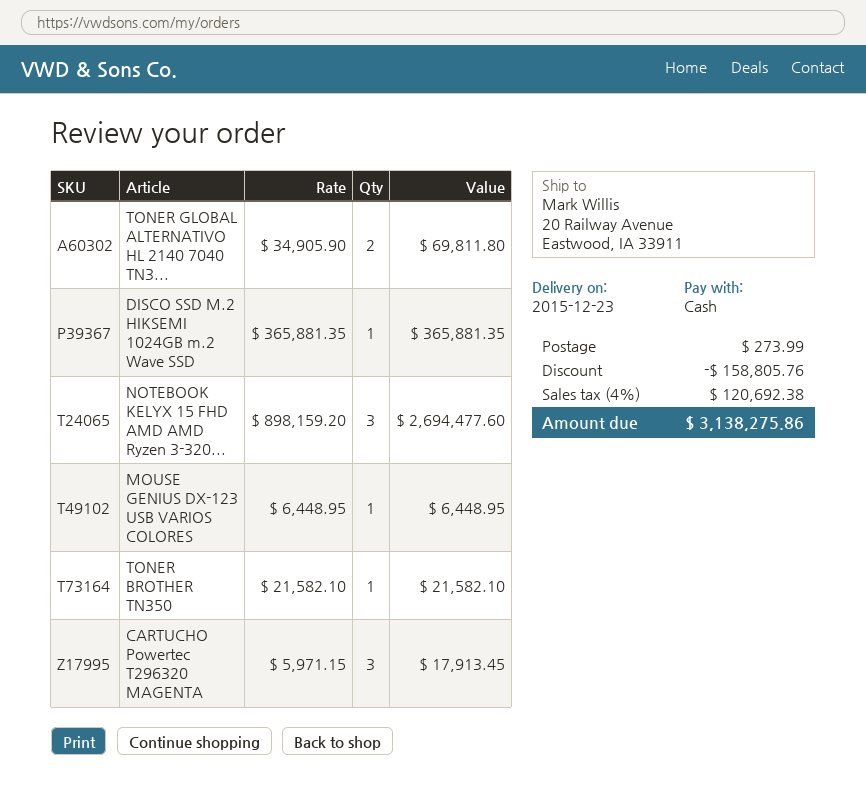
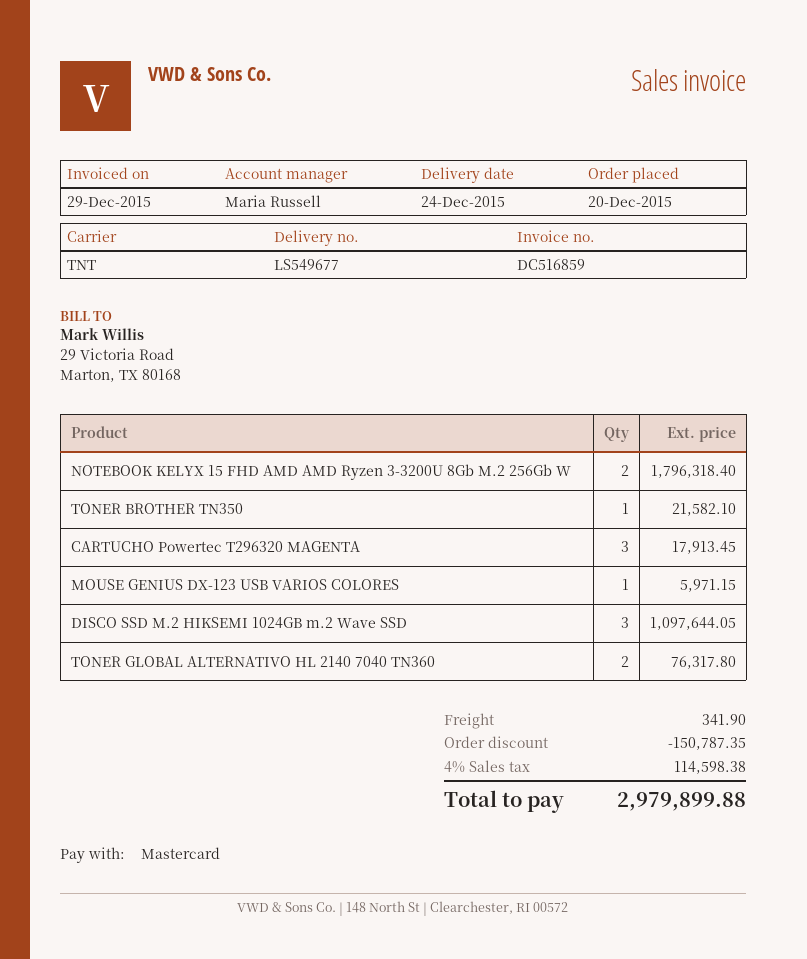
delivery date: 2015-12-23 -> 2015-12-24
payment method: cash -> Mastercard
TONER GLOBAL ALTERNATIVO HL 2140 7040 TN3...: 2 for 69811.80 -> 2 for 76317.80
DISCO SSD M.2 HIKSEMI 1024GB m.2 Wave SSD: 1 for 365881.35 -> 3 for 1097644.05
NOTEBOOK KELYX 15 FHD AMD AMD Ryzen 3-320...: 3 for 2694477.60 -> 2 for 1796318.40
MOUSE GENIUS DX-123 USB VARIOS COLORES: 1 for 6448.95 -> 1 for 5971.15
discount: 158805.76 -> 150787.35
shipping: 273.99 -> 341.90
tax: 4% = 120692.38 -> 4% = 114598.38
total: 3138275.86 -> 2979899.88

